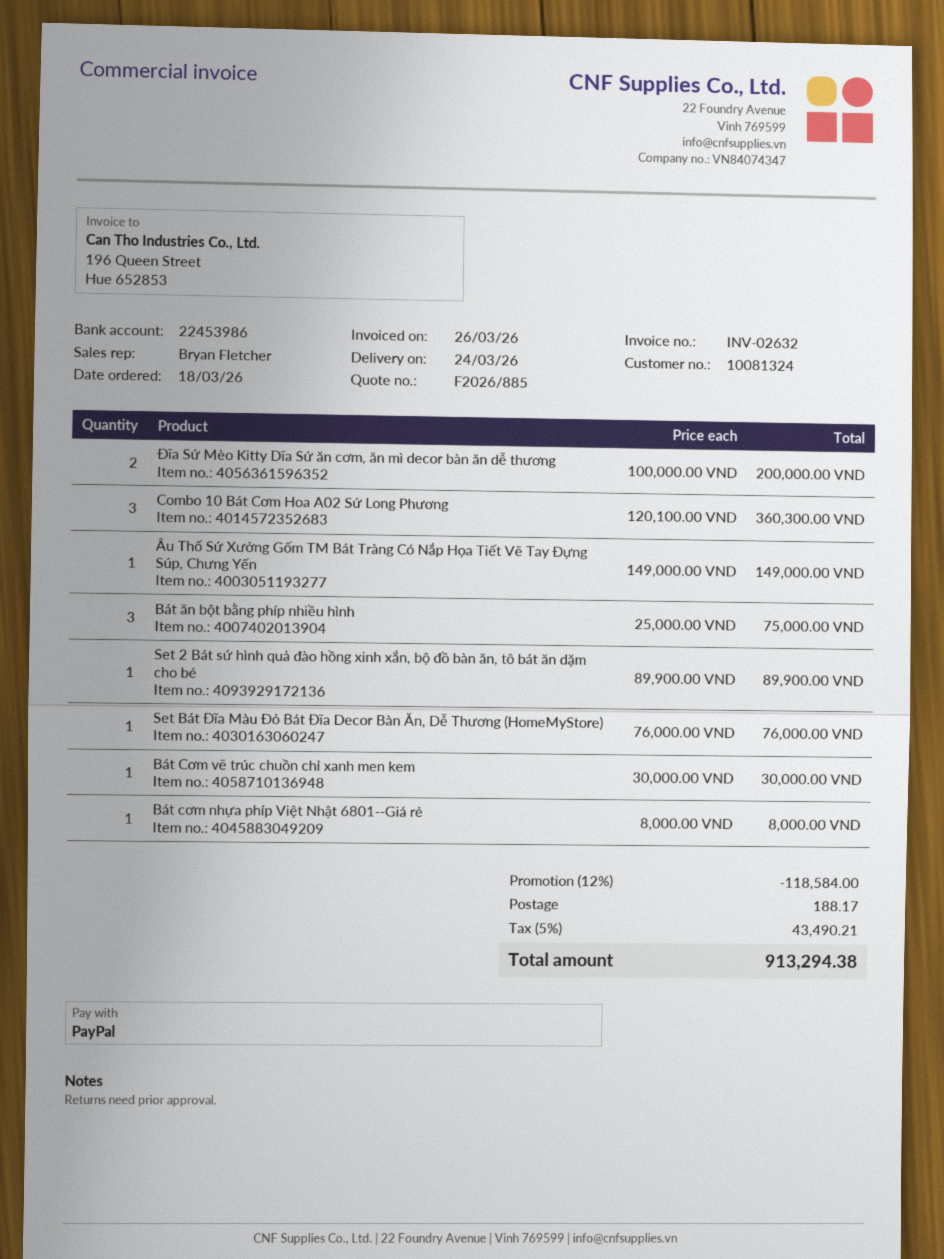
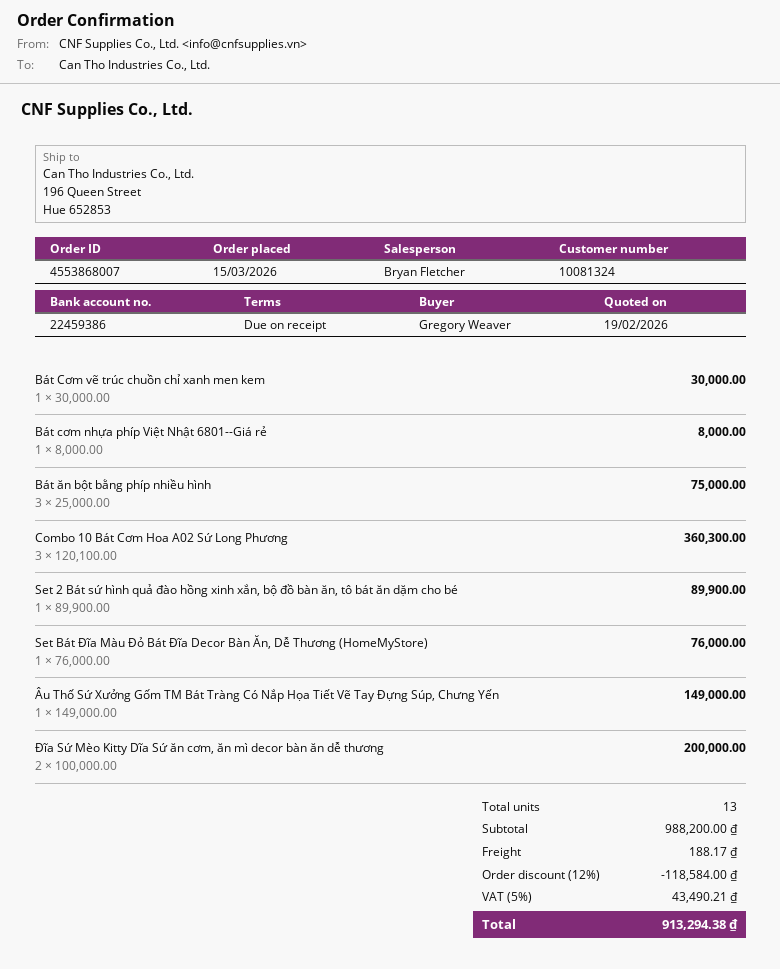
order date: 2026-03-18 -> 2026-03-15
bank account: 22453986 -> 22459386

